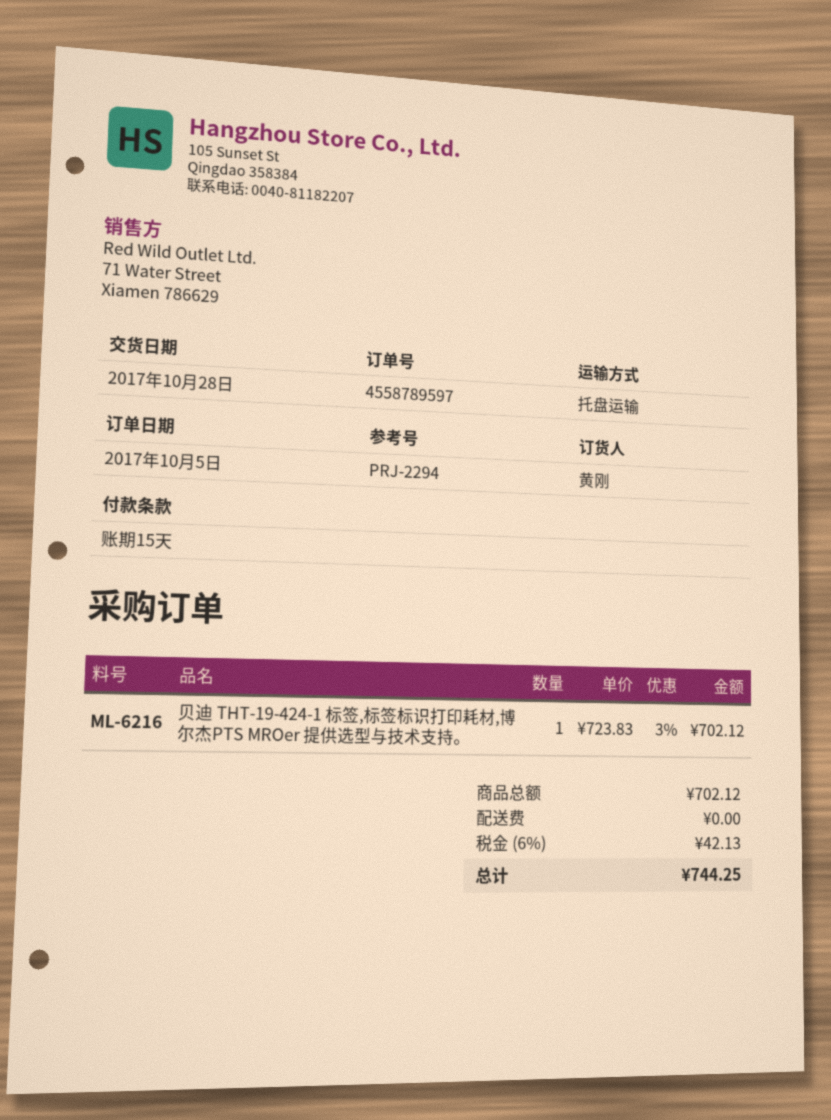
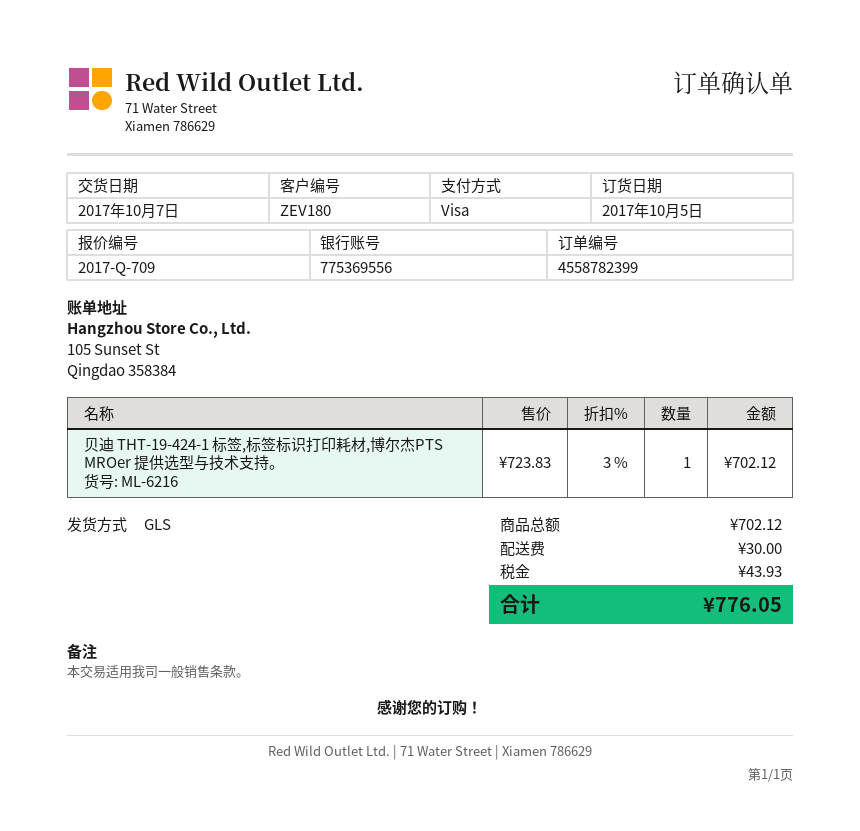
order number: 4558789597 -> 4558782399
delivery date: 2017-10-28 -> 2017-10-07
shipping method: pallet freight -> GLS
shipping: 0.00 -> 30.00
tax: 42.13 -> 43.93
total: 744.25 -> 776.05

